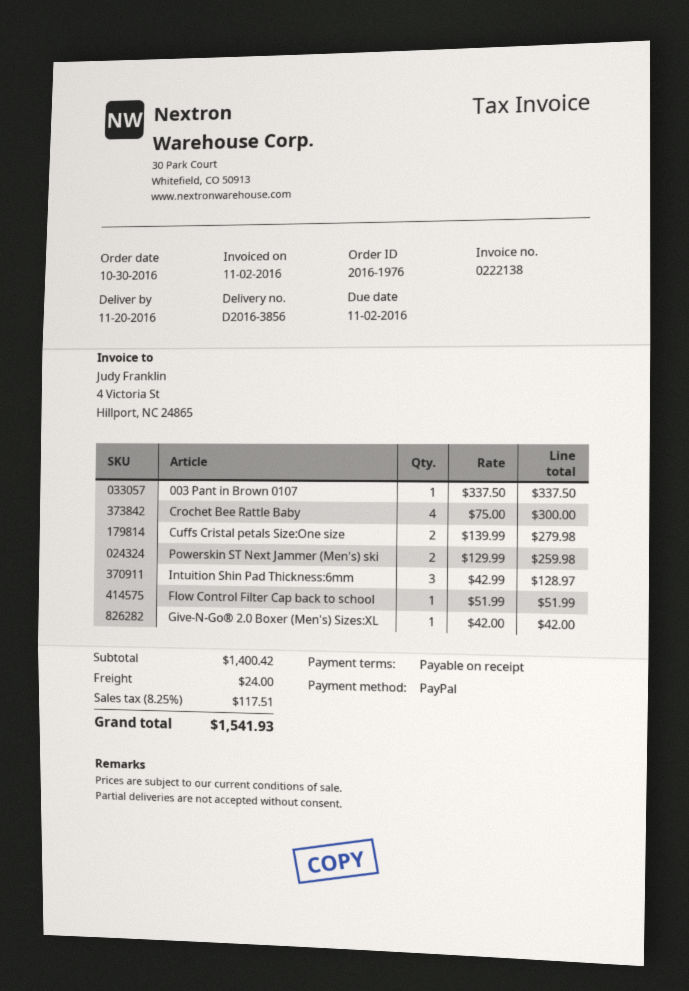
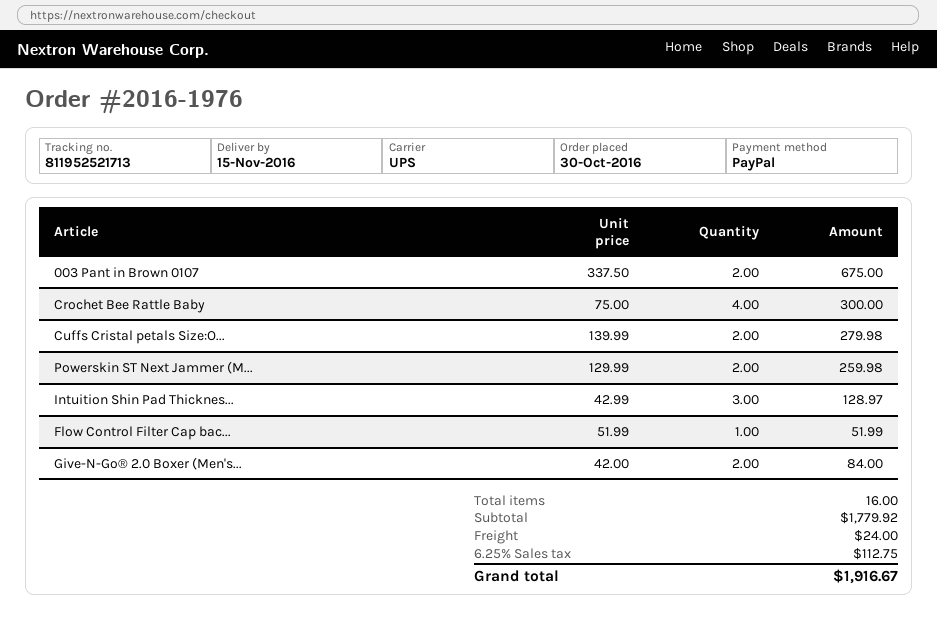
delivery date: 2016-11-20 -> 2016-11-15
003 Pant in Brown 0107: 1 x 337.50 = 337.50 -> 2 x 337.50 = 675.00
Give-N-Go® 2.0 Boxer (Men's) Sizes:XL: 1 x 42.00 = 42.00 -> 2 x 42.00 = 84.00
subtotal: 1400.42 -> 1779.92
tax: 8.25% = 117.51 -> 6.25% = 112.75
total: 1541.93 -> 1916.67

